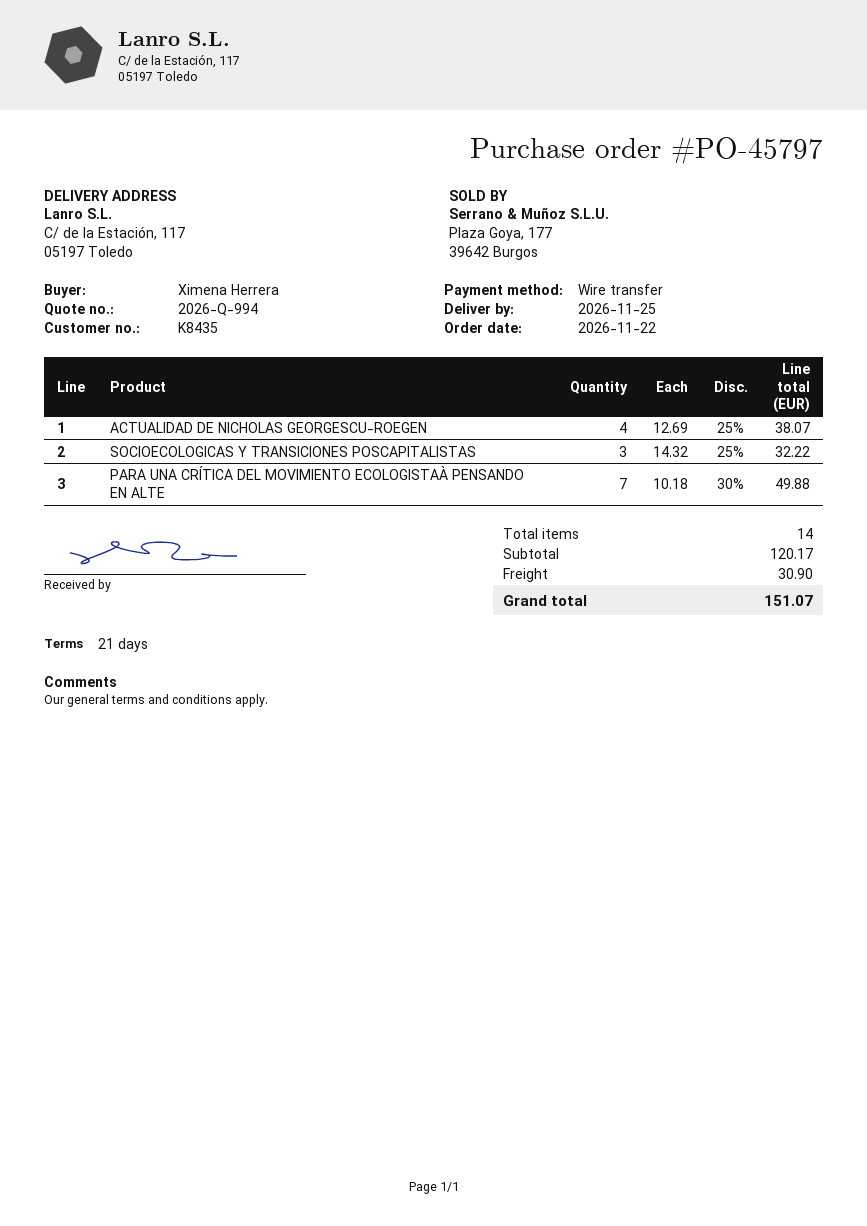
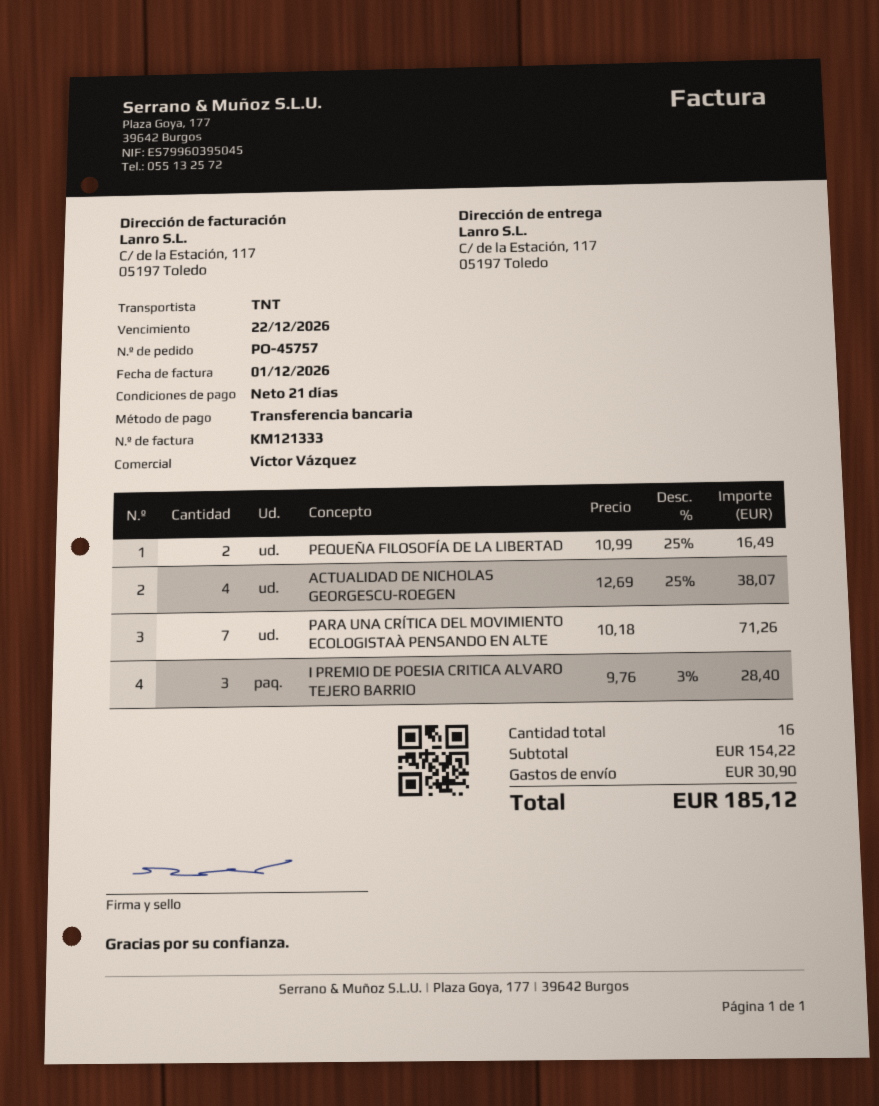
order number: PO-45797 -> PO-45757
SOCIOECOLOGICAS Y TRANSICIONES POSCAPITALISTAS: 3 x 14.32 - 25% = 32.22 -> none
PARA UNA CRÍTICA DEL MOVIMIENTO ECOLOGISTAÀ PENSANDO EN ALTE: 7 x 10.18 - 30% = 49.88 -> 7 x 10.18 = 71.26
PEQUEÑA FILOSOFÍA DE LA LIBERTAD: none -> 2 x 10.99 - 25% = 16.49
I PREMIO DE POESIA CRITICA ALVARO TEJERO BARRIO: none -> 3 x 9.76 - 3% = 28.40
total quantity: 14 -> 16
subtotal: 120.17 -> 154.22
total: 151.07 -> 185.12

